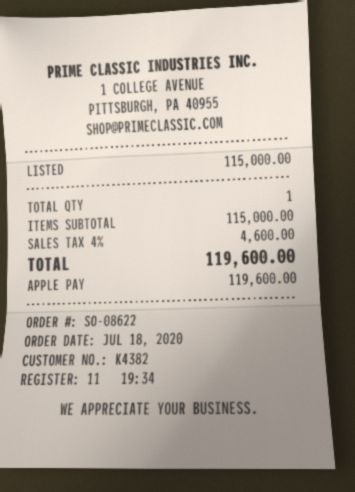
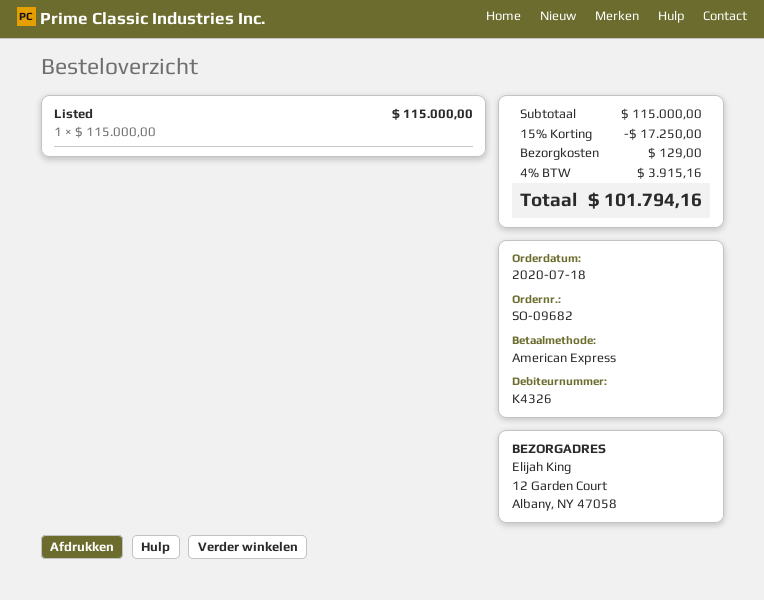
order number: SO-08622 -> SO-09682
customer number: K4382 -> K4326
payment method: Apple Pay -> American Express
discount: none -> 15% = 17250.00
shipping: none -> 129.00
tax: 4% = 4600.00 -> 4% = 3915.16
total: 119600.00 -> 101794.16

